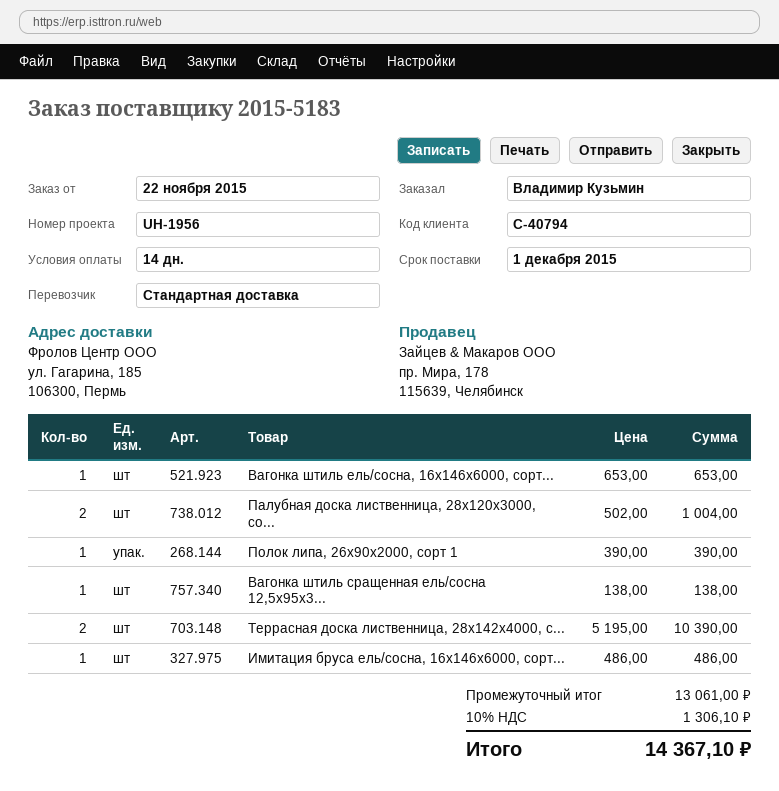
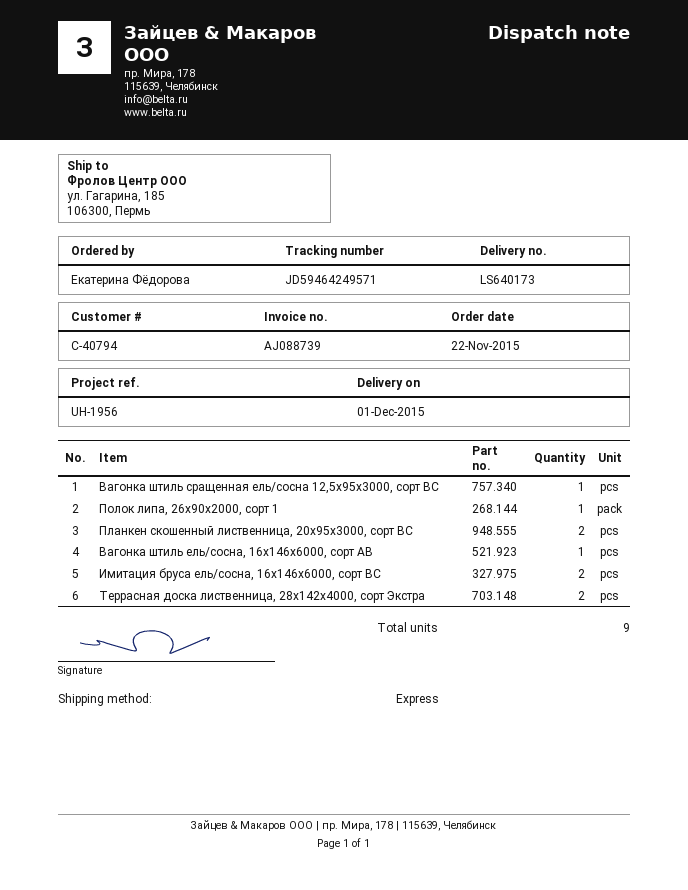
ordered by: Владимир Кузьмин -> Екатерина Фёдорова
shipping method: standard -> express
Палубная доска лиственница, 28х120х3000, со...: 2 -> none
Имитация бруса ель/сосна, 16х146х6000, сорт...: 1 -> 2
Планкен скошенный лиственница, 20х95х3000, сорт ВС: none -> 2

